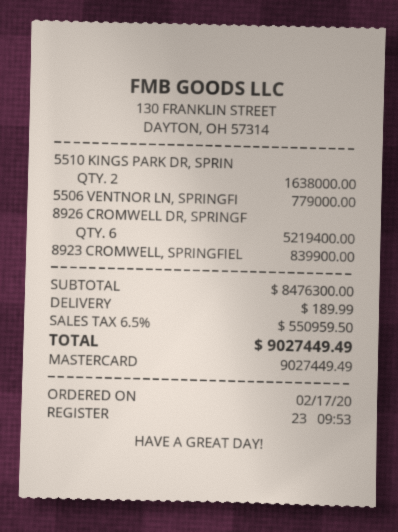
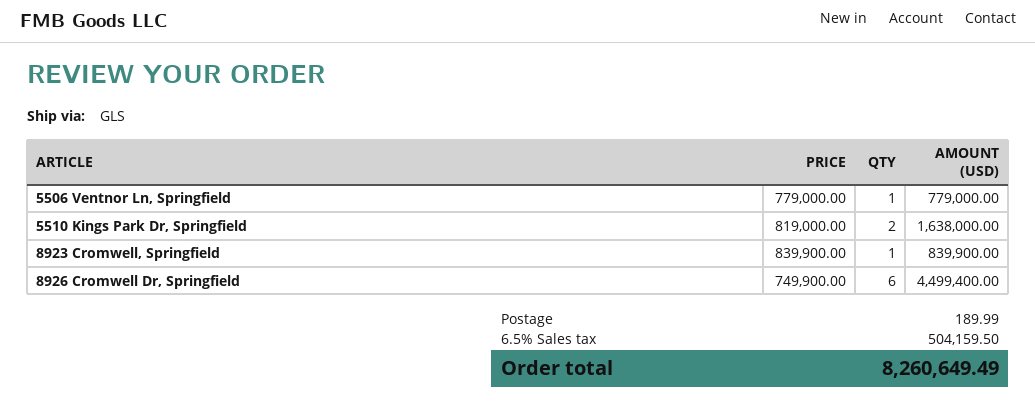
8926 CROMWELL DR, SPRINGF: 6 for 5219400.00 -> 6 for 4499400.00
tax: 6.5% = 550959.50 -> 6.5% = 504159.50
total: 9027449.49 -> 8260649.49

